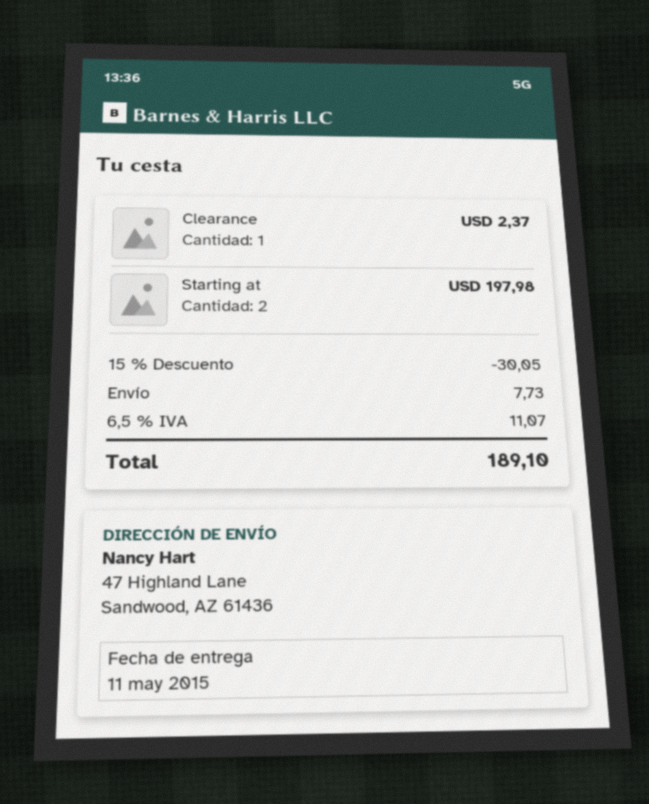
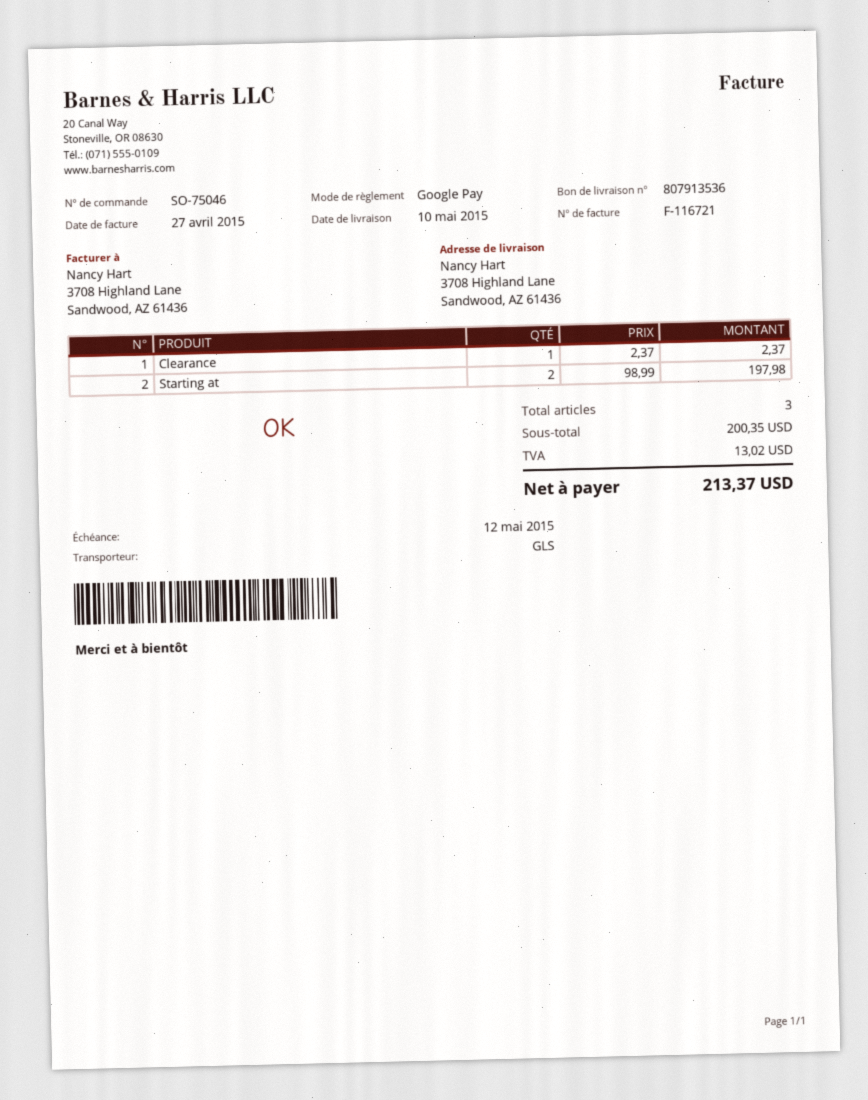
delivery date: 2015-05-11 -> 2015-05-10
ship to: 47 Highland Lane, Sandwood, AZ 61436 -> 3708 Highland Lane, Sandwood, AZ 61436
discount: 15% = 30.05 -> none
shipping: 7.73 -> none
tax: 11.07 -> 13.02
total: 189.10 -> 213.37

